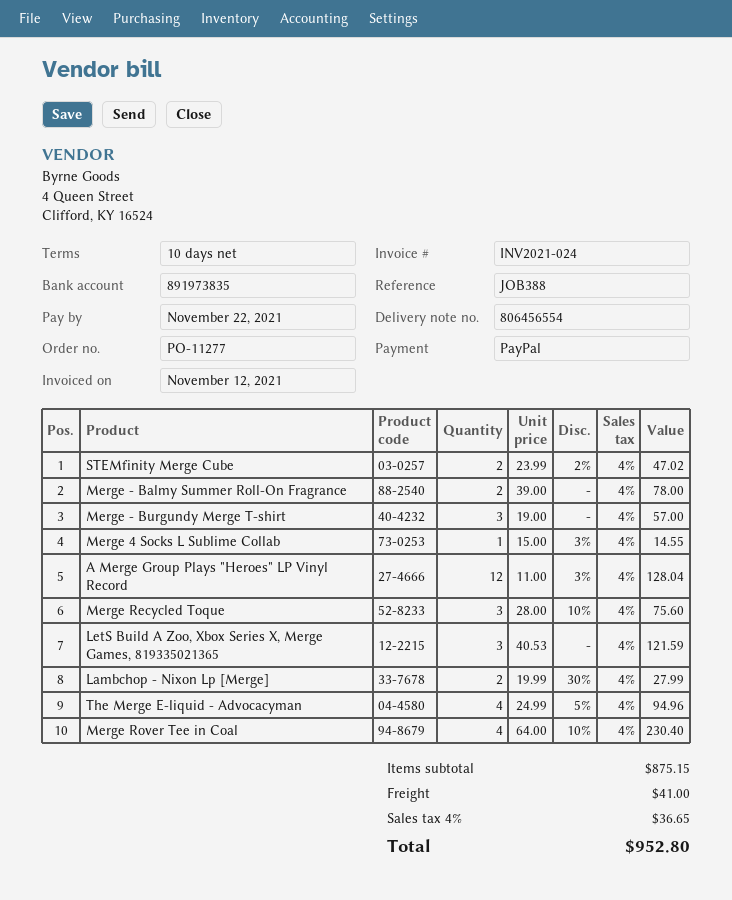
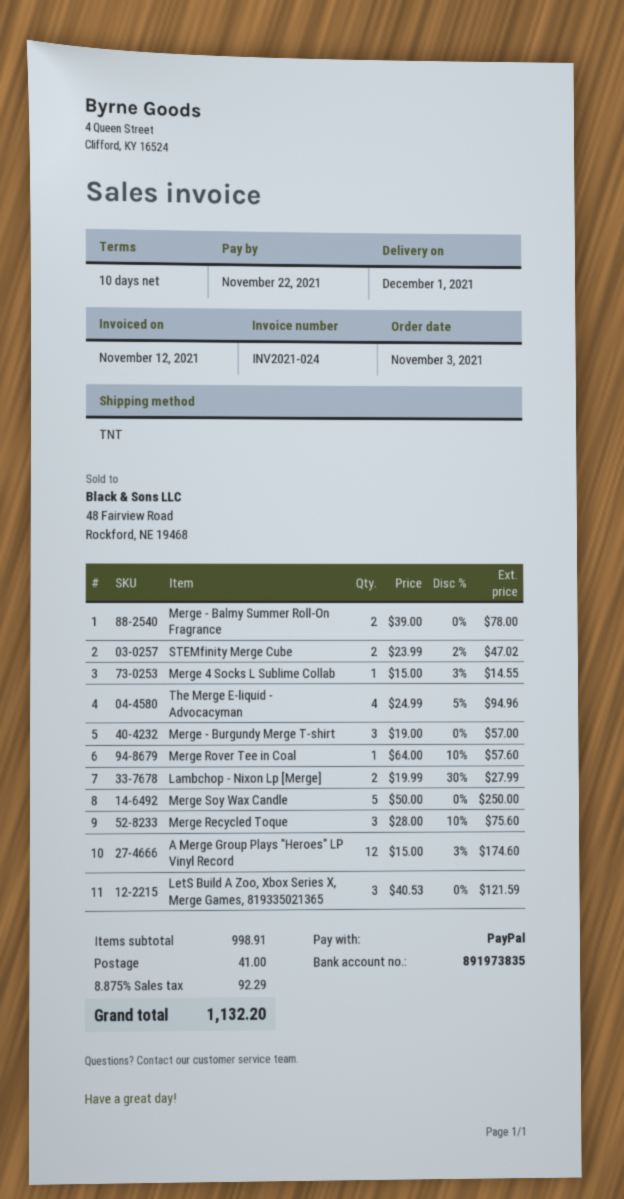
A Merge Group Plays "Heroes" LP Vinyl Record: 12 x 11.00 - 3% = 128.04 -> 12 x 15.00 - 3% = 174.60
Merge Rover Tee in Coal: 4 x 64.00 - 10% = 230.40 -> 1 x 64.00 - 10% = 57.60
Merge Soy Wax Candle: none -> 5 x 50.00 = 250.00
subtotal: 875.15 -> 998.91
tax: 4% = 36.65 -> 8.875% = 92.29
total: 952.80 -> 1132.20

